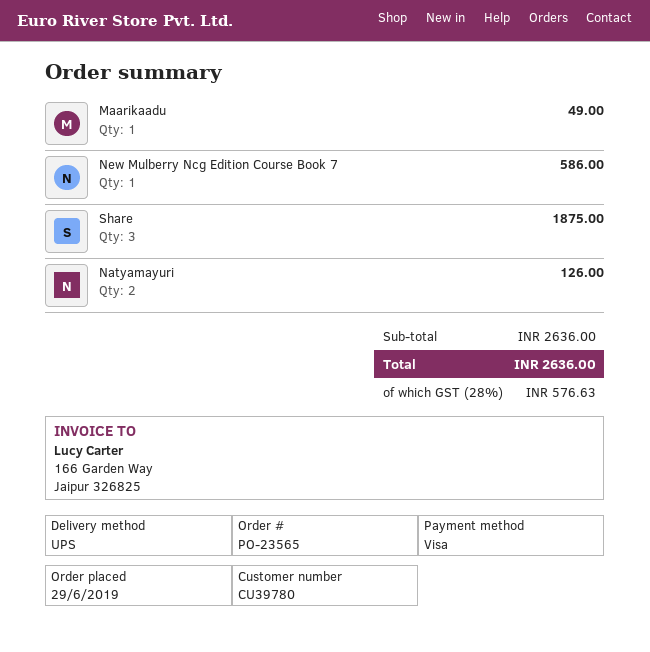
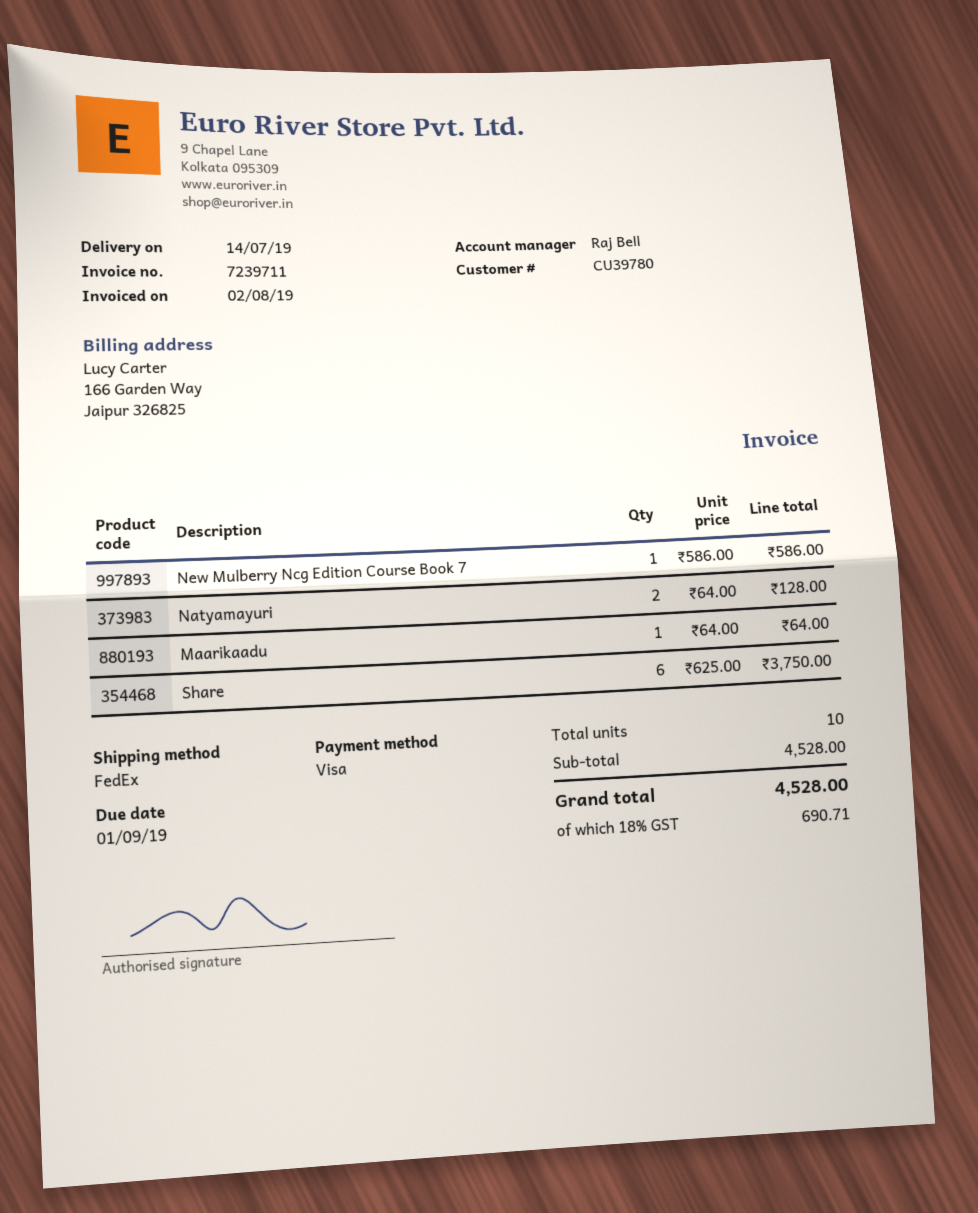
shipping method: UPS -> FedEx
Maarikaadu: 1 for 49.00 -> 1 for 64.00
Share: 3 for 1875.00 -> 6 for 3750.00
Natyamayuri: 2 for 126.00 -> 2 for 128.00
subtotal: 2636.00 -> 4528.00
tax: 28% = 576.63 -> 18% = 690.71
total: 2636.00 -> 4528.00

